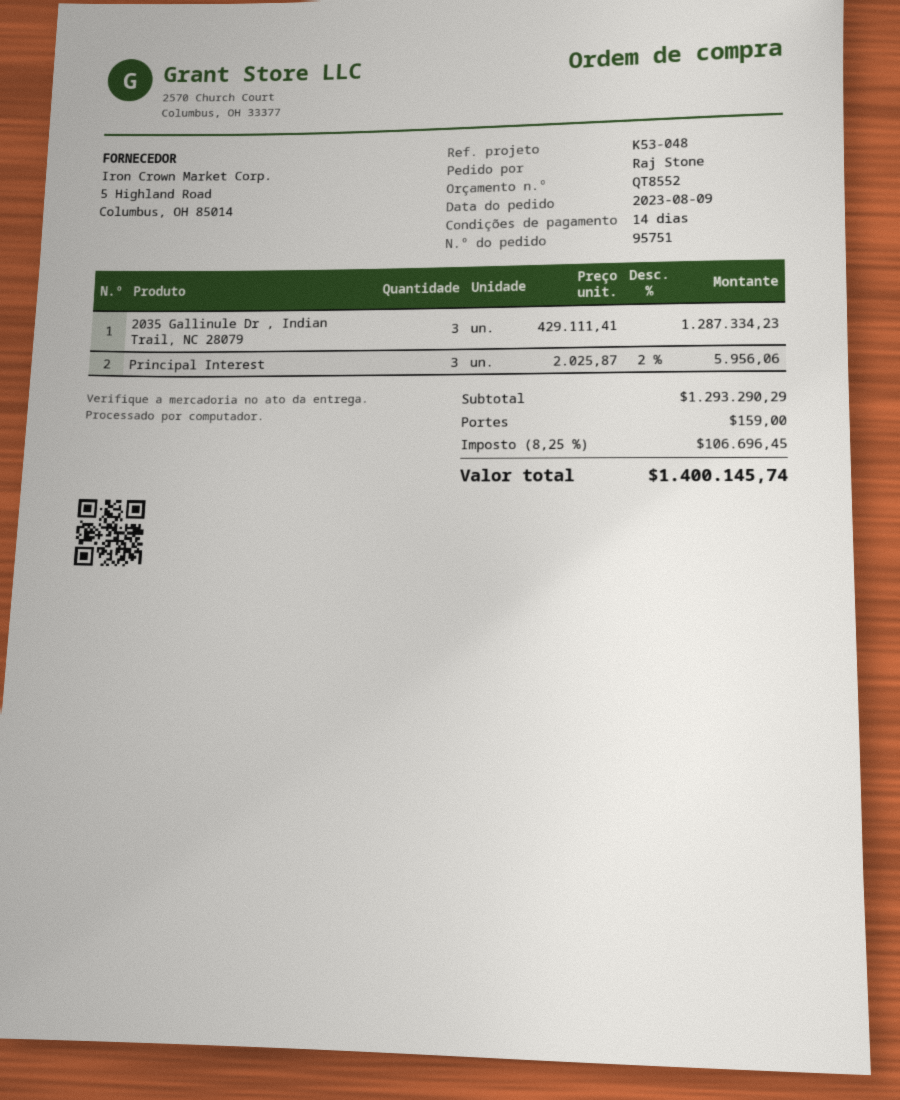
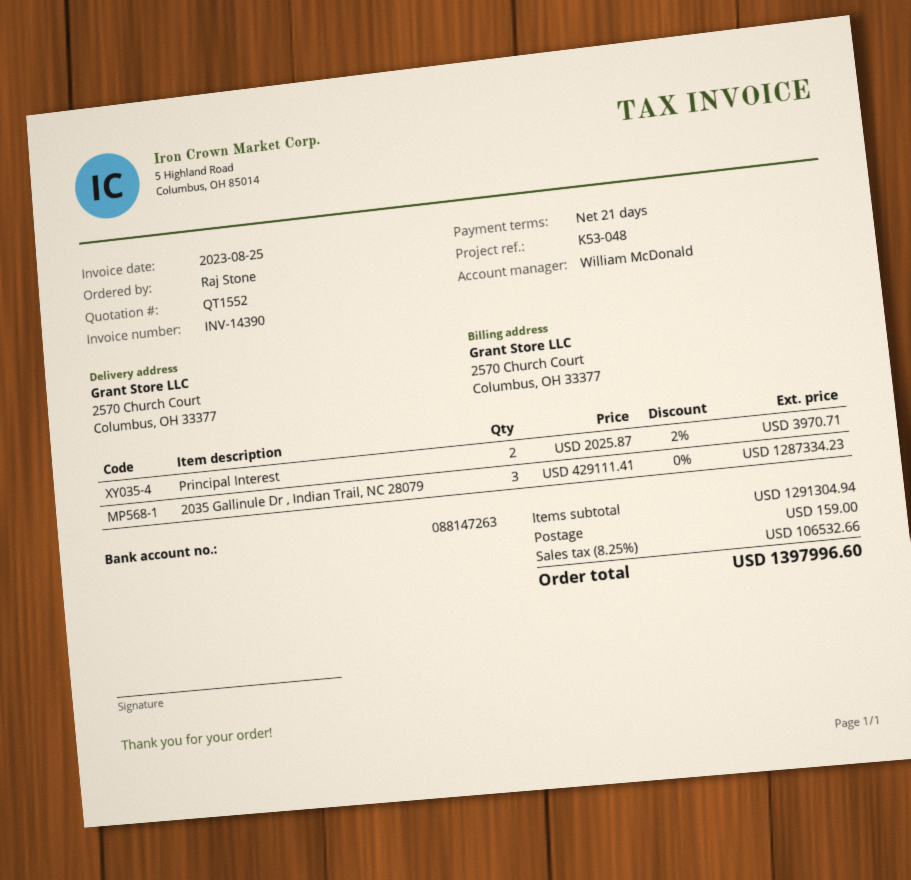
quote number: QT8552 -> QT1552
payment terms: 14 days -> 21 days
Principal Interest: 3 x 2025.87 - 2% = 5956.06 -> 2 x 2025.87 - 2% = 3970.71
subtotal: 1293290.29 -> 1291304.94
tax: 8.25% = 106696.45 -> 8.25% = 106532.66
total: 1400145.74 -> 1397996.60

